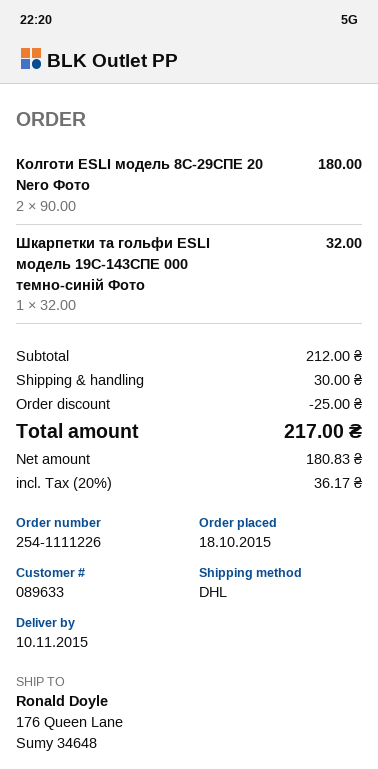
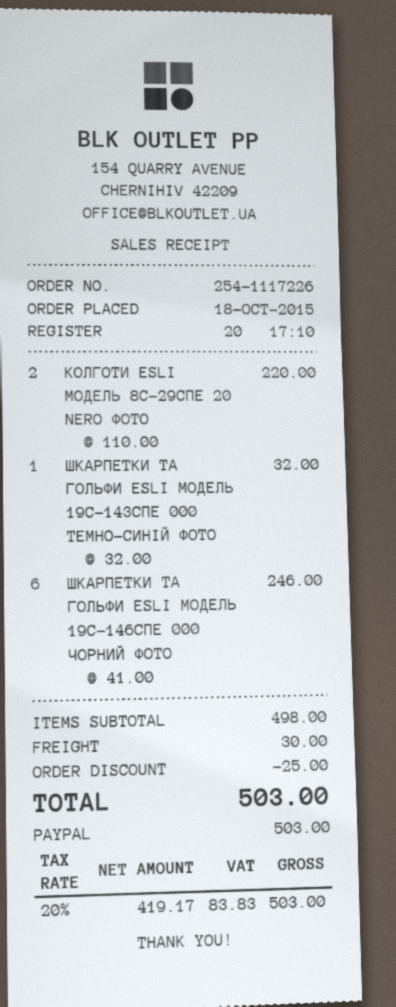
order number: 254-1111226 -> 254-1117226
Колготи ESLI модель 8С-29СПЕ 20 Nero Фото: 2 x 90.00 = 180.00 -> 2 x 110.00 = 220.00
ШКАРПЕТКИ ТА ГОЛЬФИ ESLI МОДЕЛЬ 19С-146СПЕ 000 ЧОРНИЙ ФОТО: none -> 6 x 41.00 = 246.00
subtotal: 212.00 -> 498.00
net: 180.83 -> 419.17
tax: 20% = 36.17 -> 20% = 83.83
total: 217.00 -> 503.00

